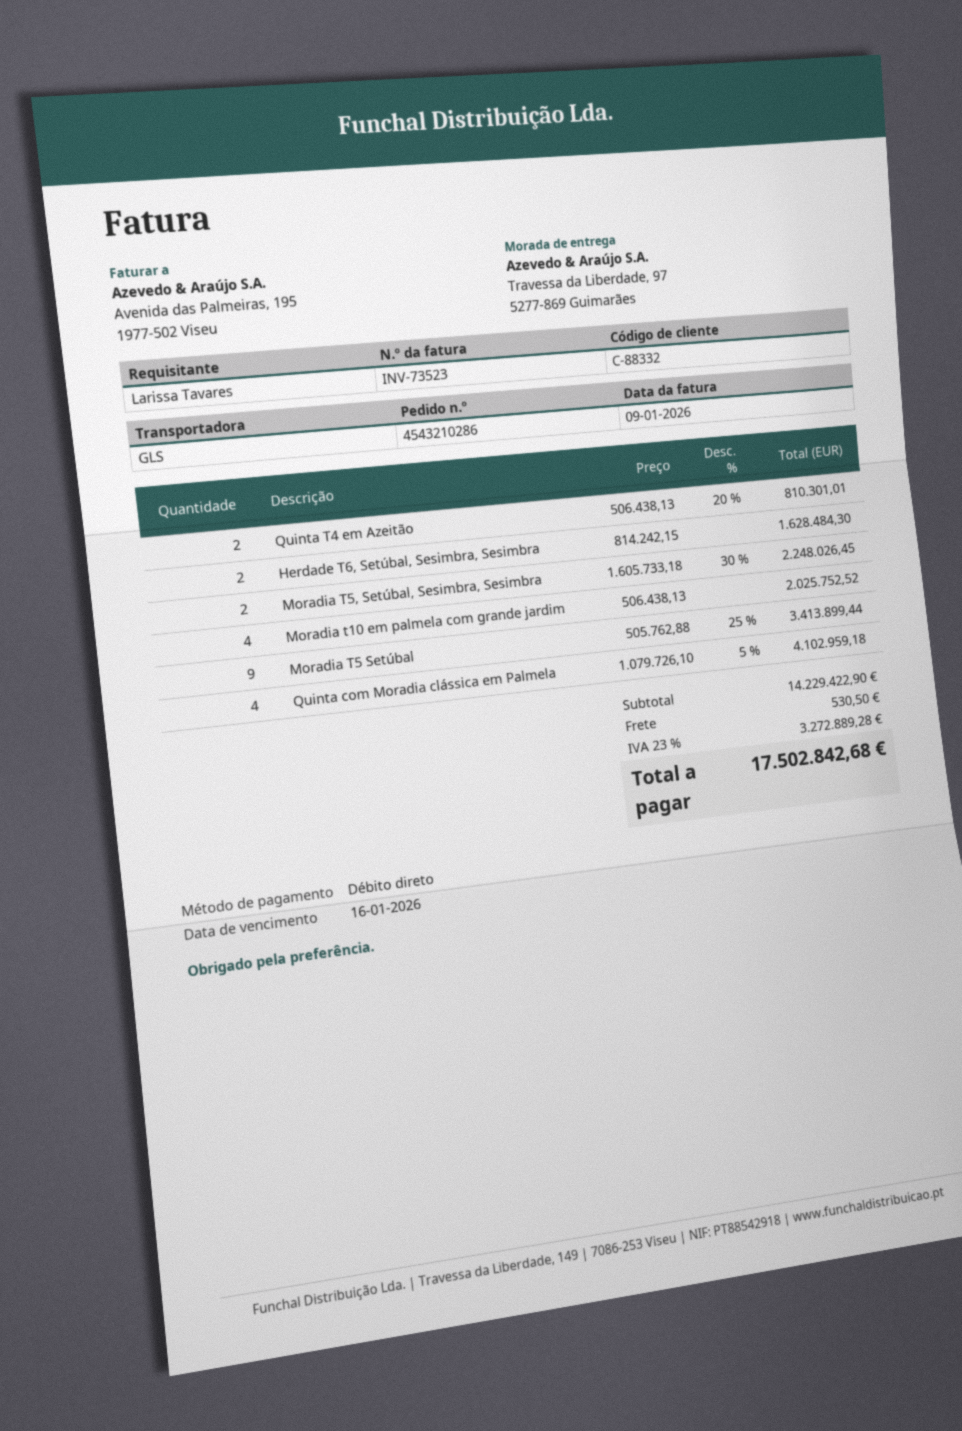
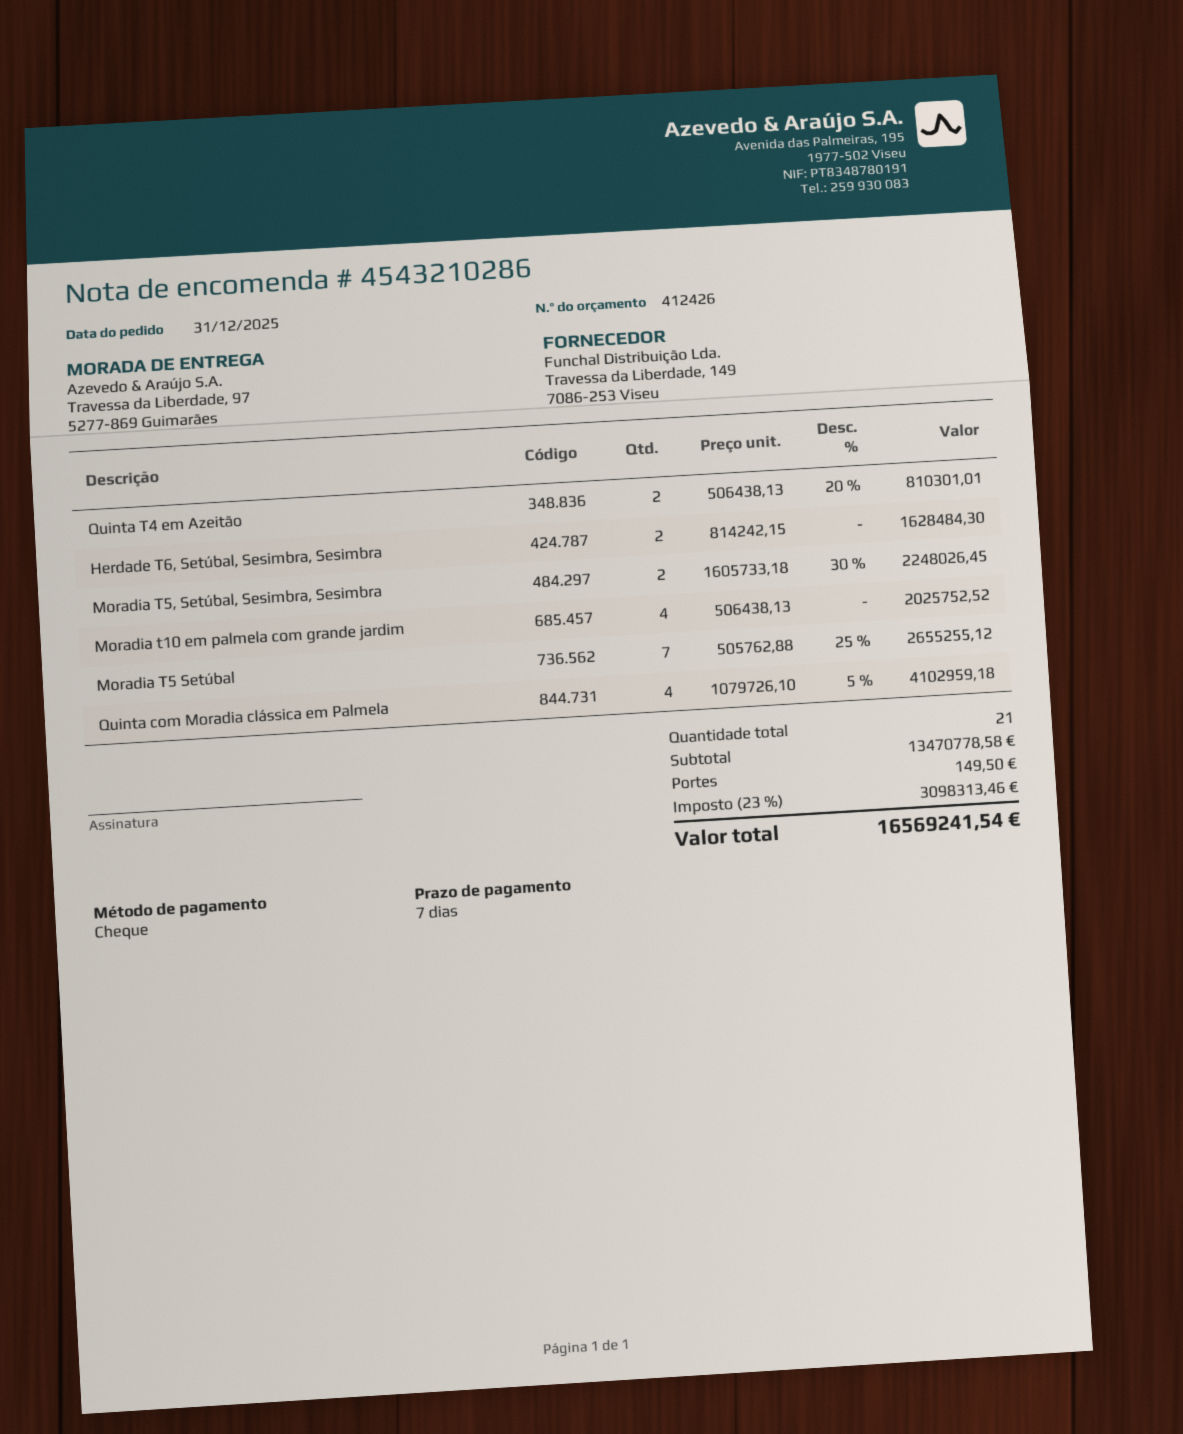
payment method: direct debit -> cheque
Moradia T5 Setúbal: 9 x 505762.88 - 25% = 3413899.44 -> 7 x 505762.88 - 25% = 2655255.12
subtotal: 14229422.90 -> 13470778.58
shipping: 530.50 -> 149.50
tax: 23% = 3272889.28 -> 23% = 3098313.46
total: 17502842.68 -> 16569241.54

